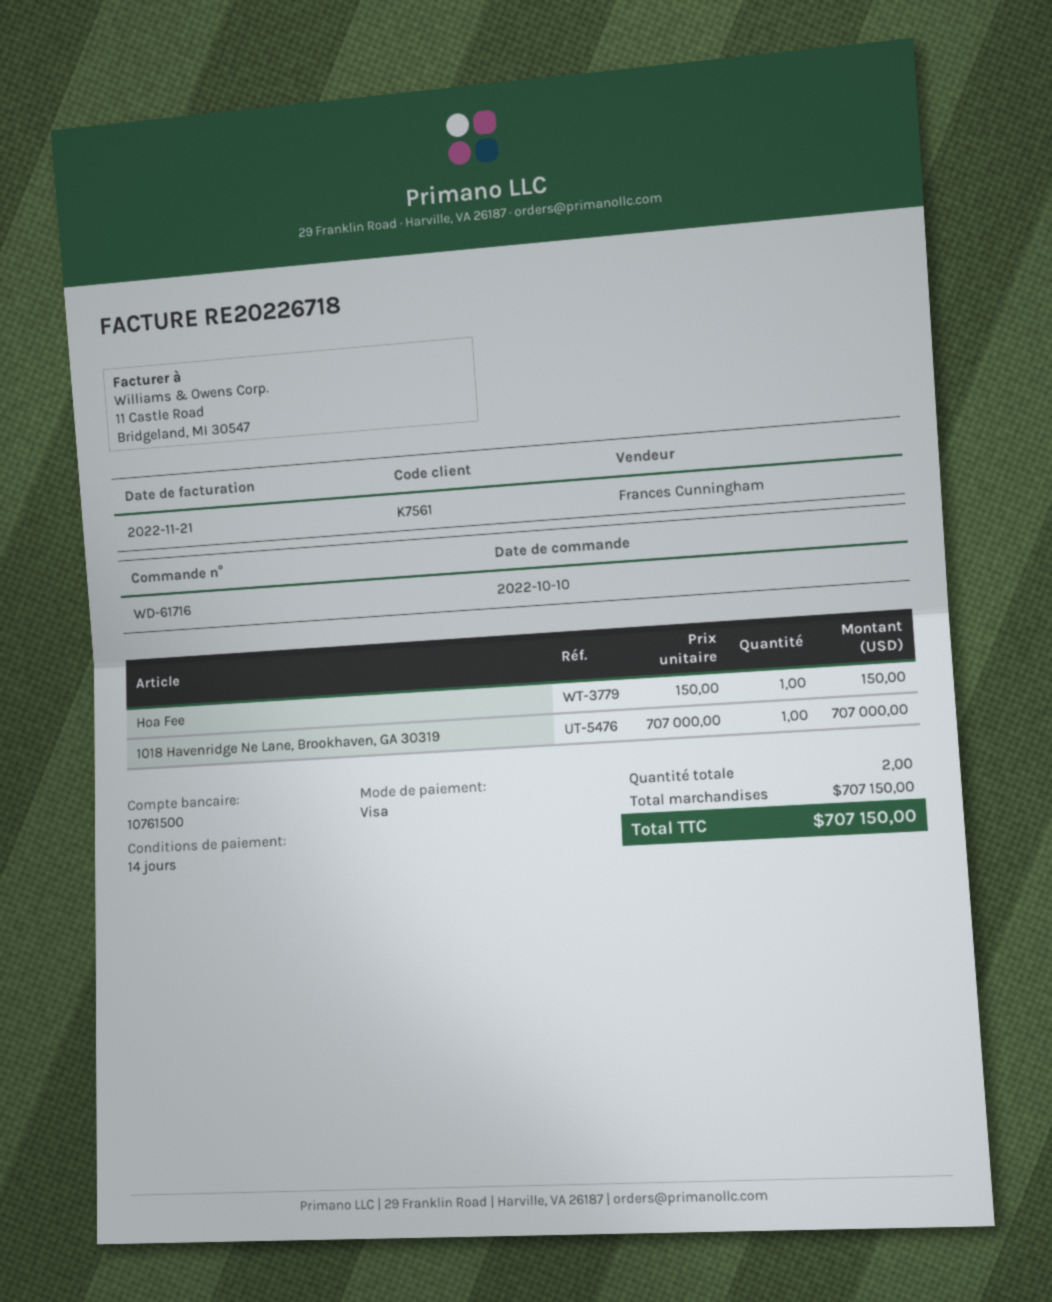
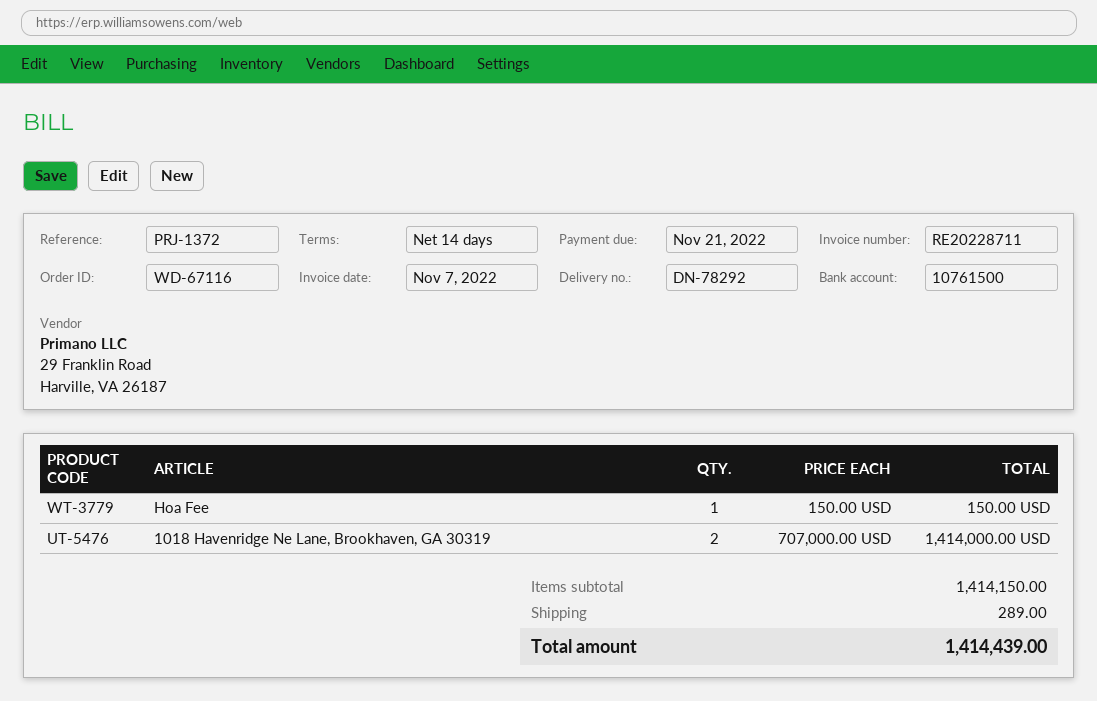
order number: WD-61716 -> WD-67116
invoice number: RE20226718 -> RE20228711
invoice date: 2022-11-21 -> 2022-11-07
1018 Havenridge Ne Lane, Brookhaven, GA 30319: 1 x 707000.00 = 707000.00 -> 2 x 707000.00 = 1414000.00
subtotal: 707150.00 -> 1414150.00
shipping: none -> 289.00
total: 707150.00 -> 1414439.00

